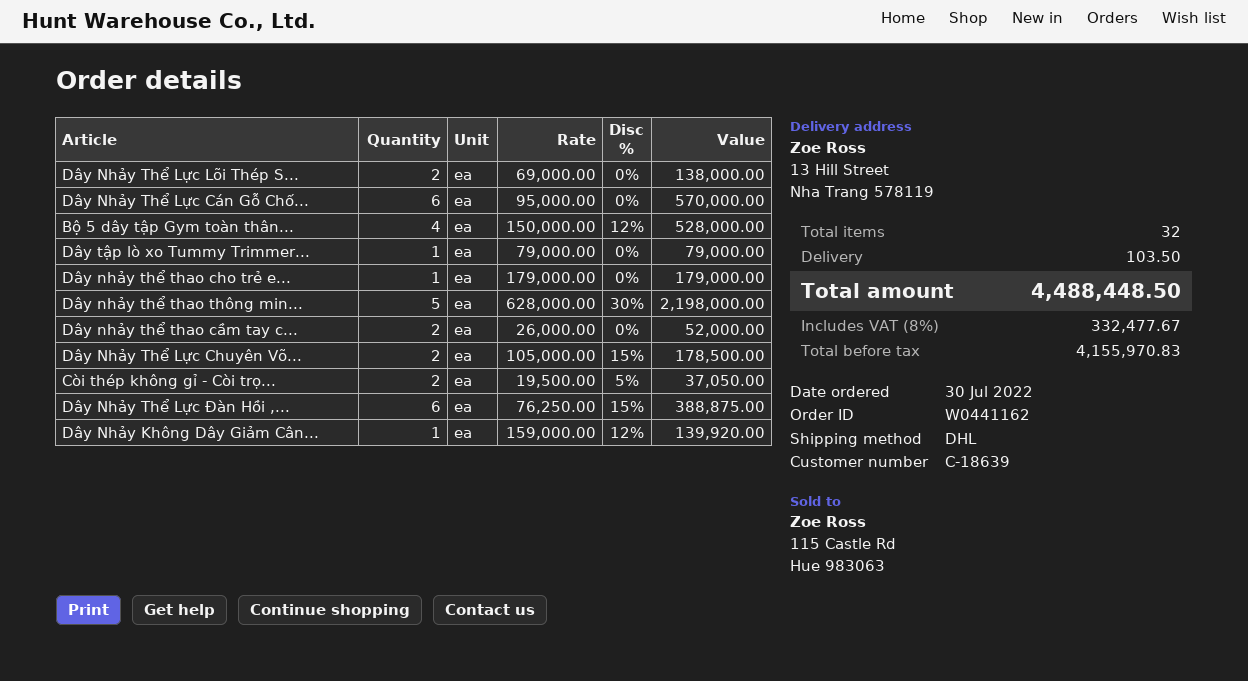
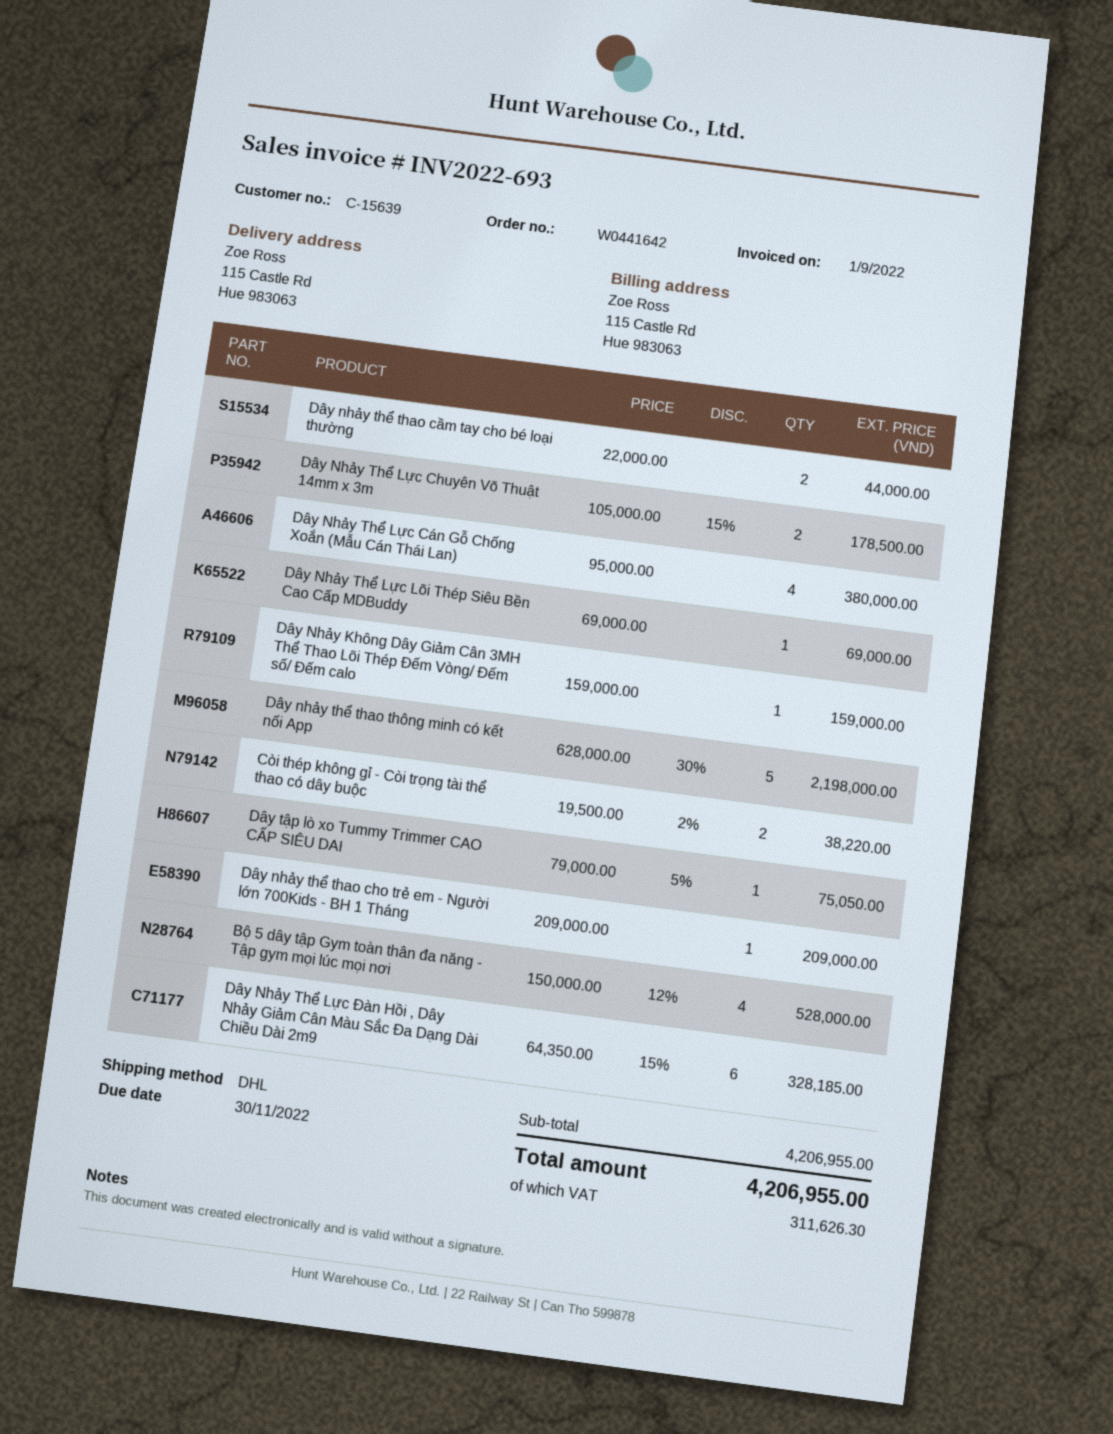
order number: W0441162 -> W0441642
customer number: C-18639 -> C-15639
ship to: 13 Hill Street, Nha Trang 578119 -> 115 Castle Rd, Hue 983063
Dây Nhảy Thể Lực Lõi Thép S...: 2 x 69000.00 = 138000.00 -> 1 x 69000.00 = 69000.00
Dây Nhảy Thể Lực Cán Gỗ Chố...: 6 x 95000.00 = 570000.00 -> 4 x 95000.00 = 380000.00
Dây tập lò xo Tummy Trimmer...: 1 x 79000.00 = 79000.00 -> 1 x 79000.00 - 5% = 75050.00
Dây nhảy thể thao cho trẻ e...: 1 x 179000.00 = 179000.00 -> 1 x 209000.00 = 209000.00
Dây nhảy thể thao cầm tay c...: 2 x 26000.00 = 52000.00 -> 2 x 22000.00 = 44000.00
Còi thép không gỉ - Còi trọ...: 2 x 19500.00 - 5% = 37050.00 -> 2 x 19500.00 - 2% = 38220.00
Dây Nhảy Thể Lực Đàn Hồi ,...: 6 x 76250.00 - 15% = 388875.00 -> 6 x 64350.00 - 15% = 328185.00
Dây Nhảy Không Dây Giảm Cân...: 1 x 159000.00 - 12% = 139920.00 -> 1 x 159000.00 = 159000.00
shipping: 103.50 -> none
tax: 332477.67 -> 311626.30
total: 4488448.50 -> 4206955.00

